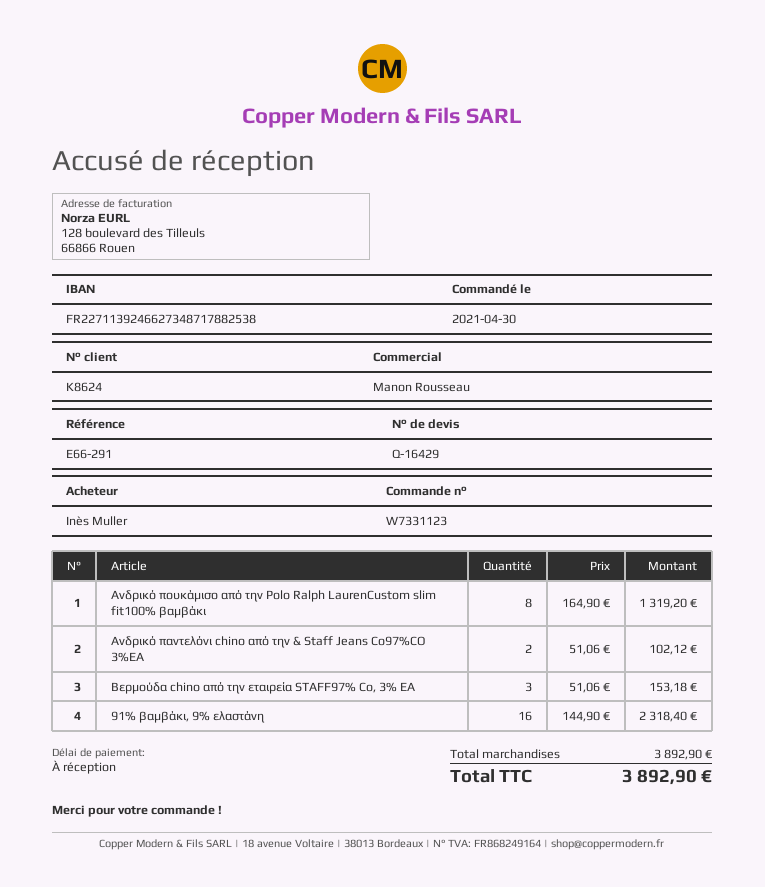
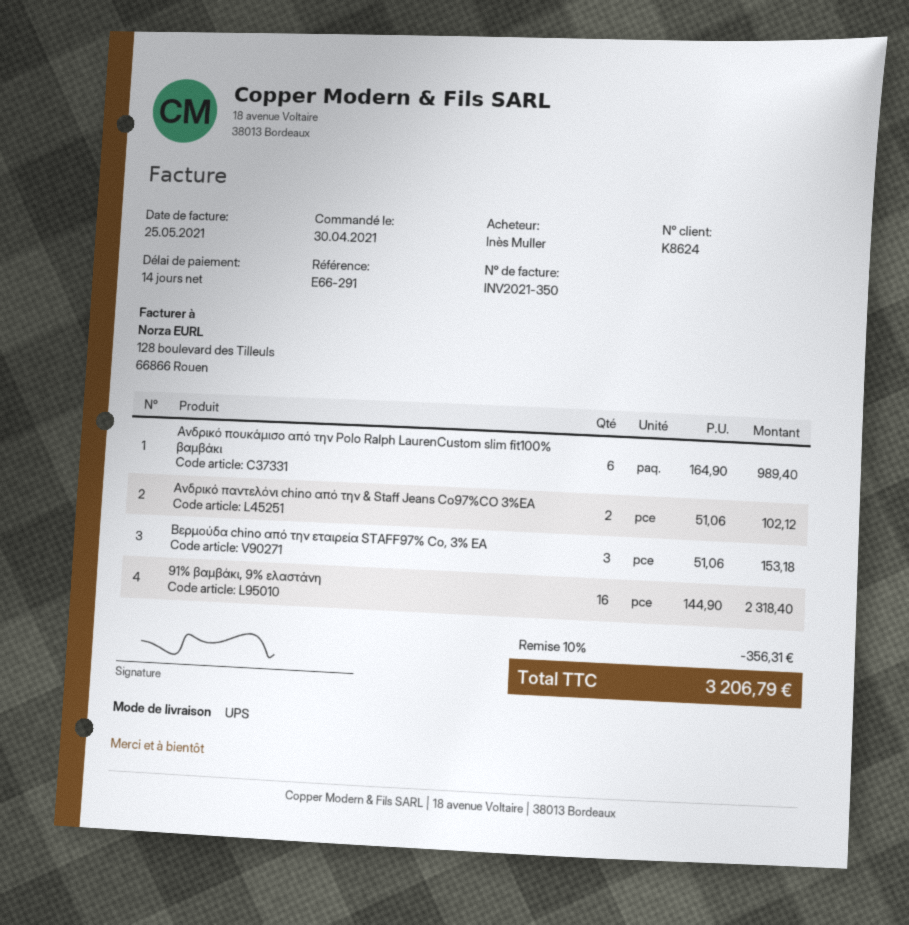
payment terms: on receipt -> 14 days
Ανδρικό πουκάμισο από την Polo Ralph LaurenCustom slim fit100% βαμβάκι: 8 x 164.90 = 1319.20 -> 6 x 164.90 = 989.40
discount: none -> 10% = 356.31
total: 3892.90 -> 3206.79

